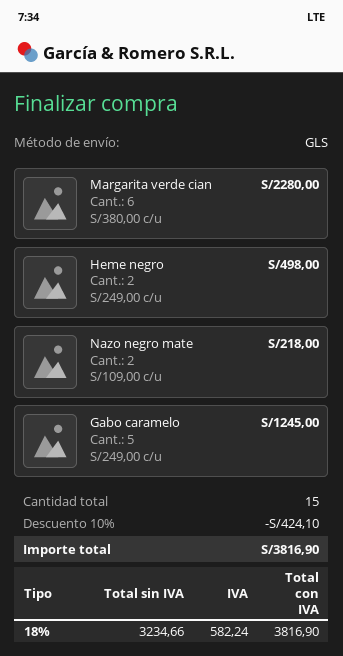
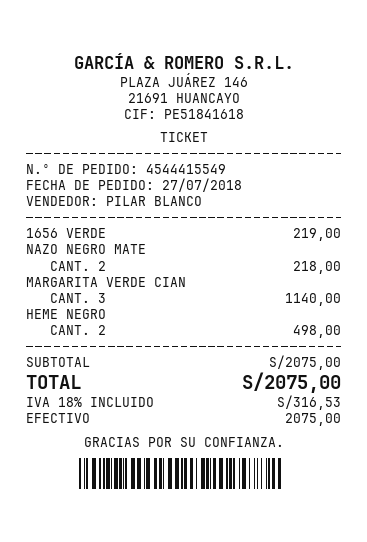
Margarita verde cian: 6 for 2280.00 -> 3 for 1140.00
Gabo caramelo: 5 for 1245.00 -> none
1656 VERDE: none -> 1 for 219.00
discount: 10% = 424.10 -> none
tax: 18% = 582.24 -> 18% = 316.53
total: 3816.90 -> 2075.00

